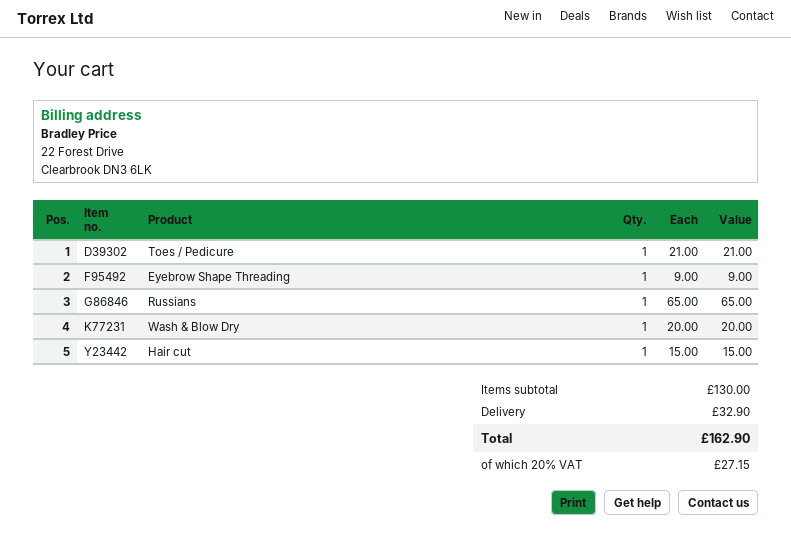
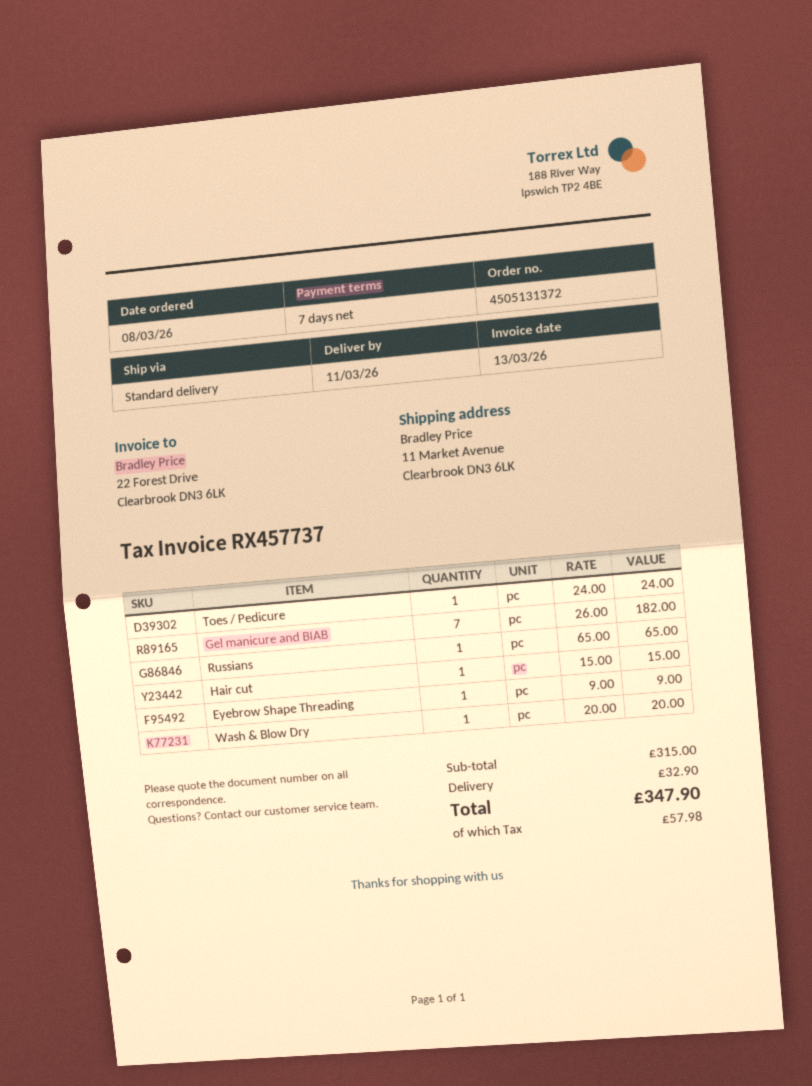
Toes / Pedicure: 1 x 21.00 = 21.00 -> 1 x 24.00 = 24.00
Gel manicure and BIAB: none -> 7 x 26.00 = 182.00
subtotal: 130.00 -> 315.00
tax: 27.15 -> 57.98
total: 162.90 -> 347.90

